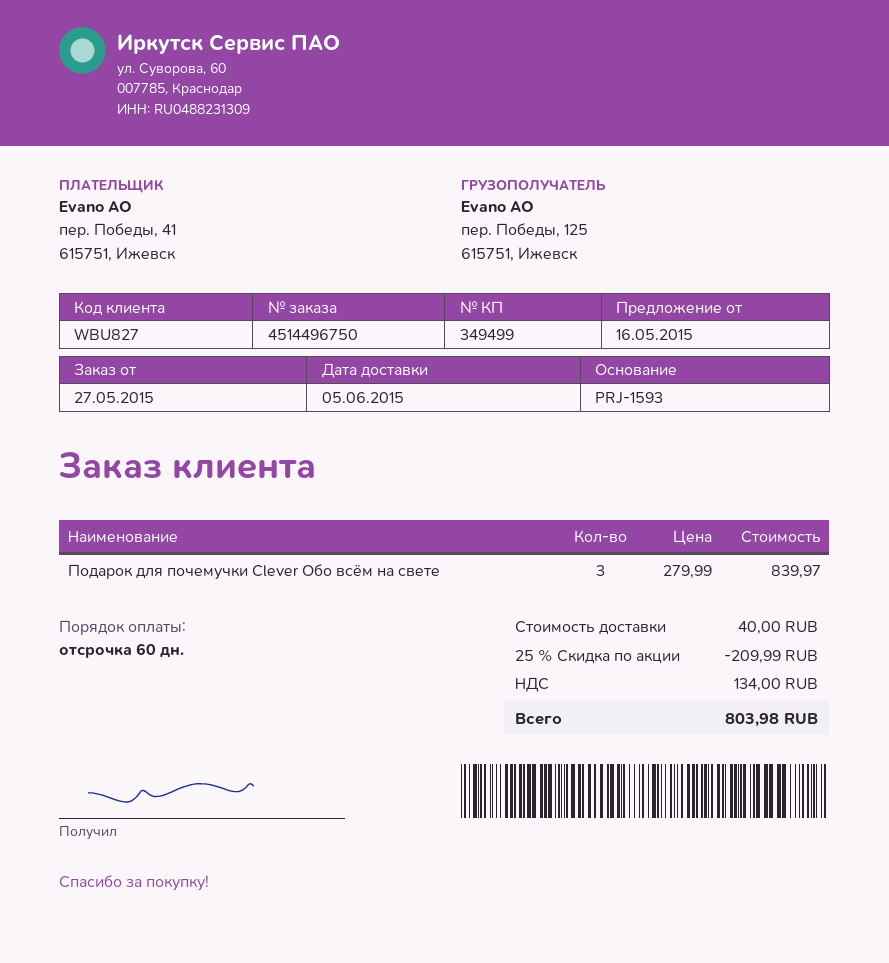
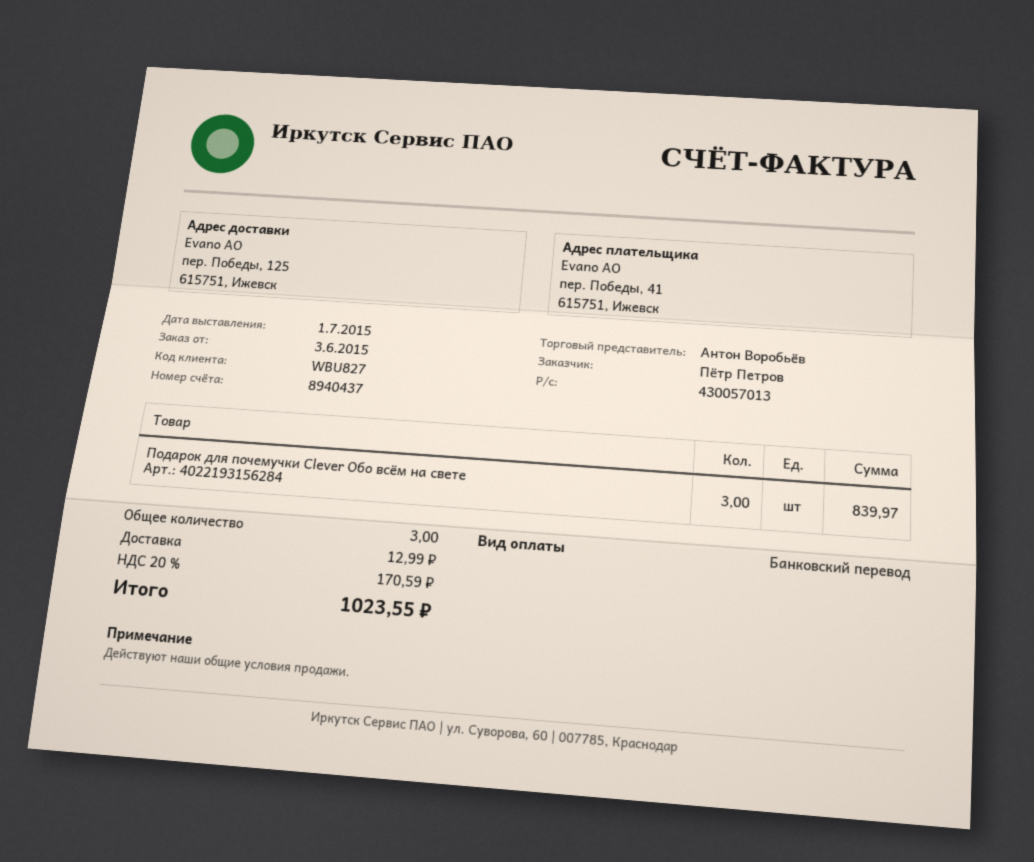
order date: 2015-05-27 -> 2015-06-03
discount: 25% = 209.99 -> none
shipping: 40.00 -> 12.99
tax: 134.00 -> 170.59
total: 803.98 -> 1023.55

